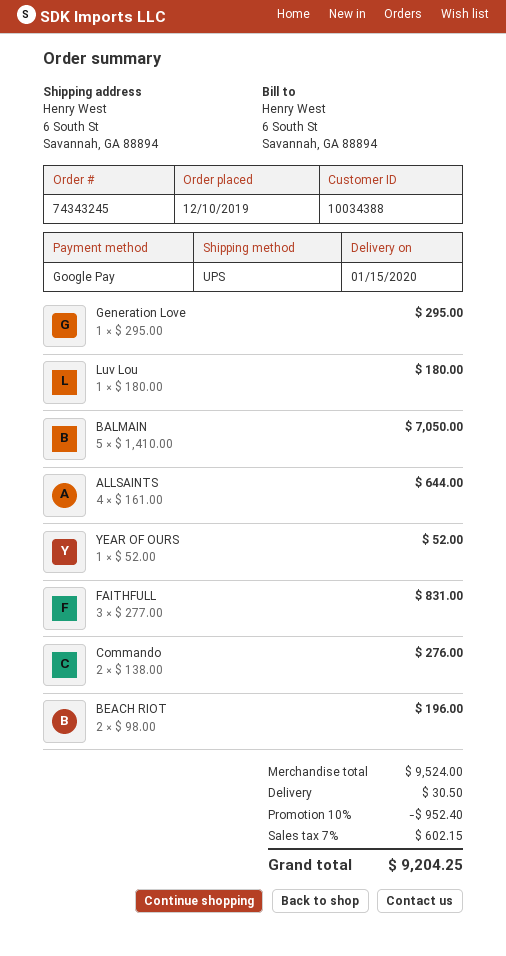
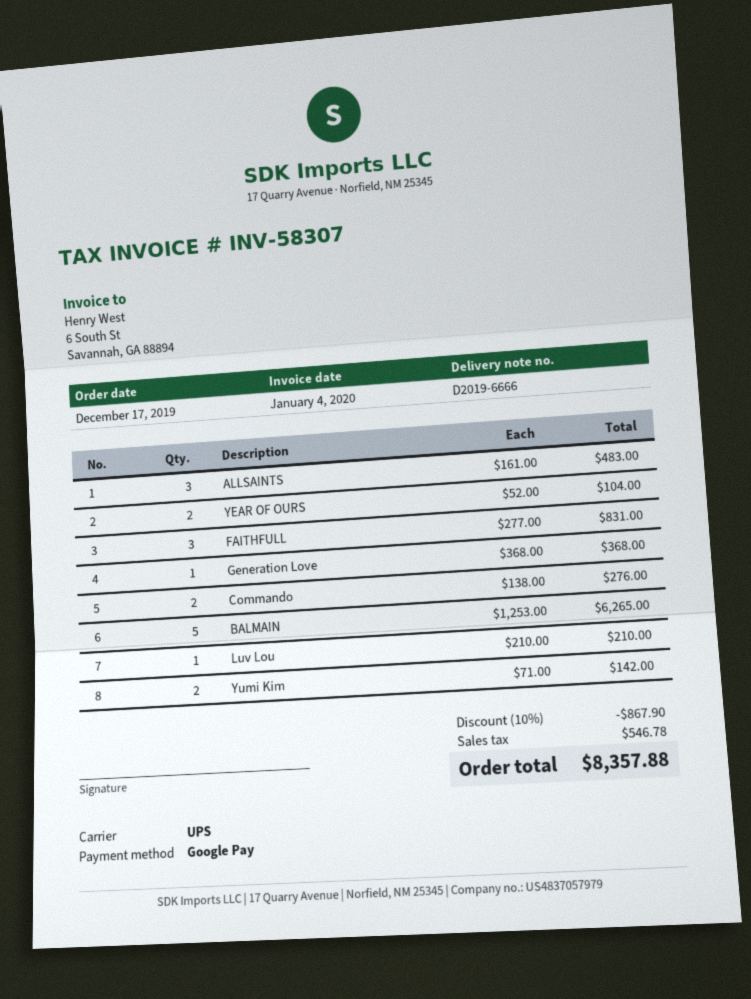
order date: 2019-12-10 -> 2019-12-17
Generation Love: 1 x 295.00 = 295.00 -> 1 x 368.00 = 368.00
Luv Lou: 1 x 180.00 = 180.00 -> 1 x 210.00 = 210.00
BALMAIN: 5 x 1410.00 = 7050.00 -> 5 x 1253.00 = 6265.00
ALLSAINTS: 4 x 161.00 = 644.00 -> 3 x 161.00 = 483.00
YEAR OF OURS: 1 x 52.00 = 52.00 -> 2 x 52.00 = 104.00
BEACH RIOT: 2 x 98.00 = 196.00 -> none
Yumi Kim: none -> 2 x 71.00 = 142.00
discount: 10% = 952.40 -> 10% = 867.90
shipping: 30.50 -> none
tax: 602.15 -> 546.78
total: 9204.25 -> 8357.88

